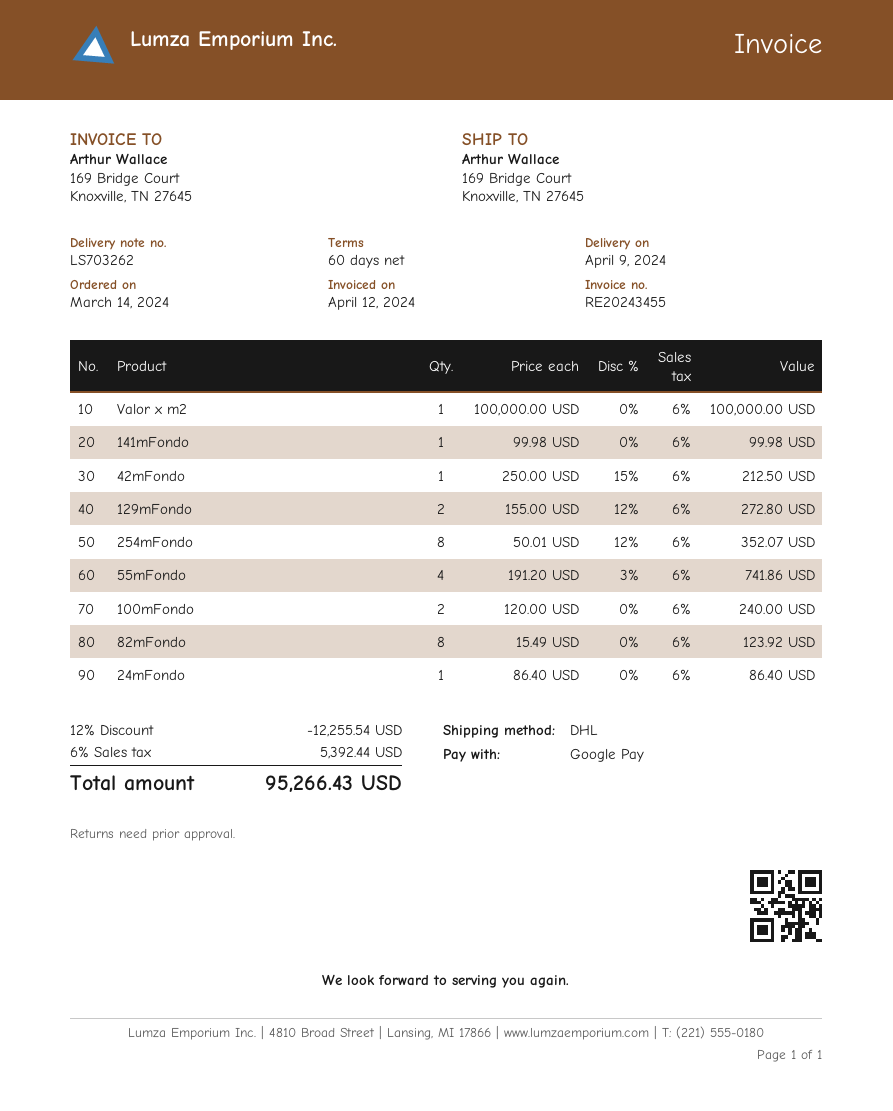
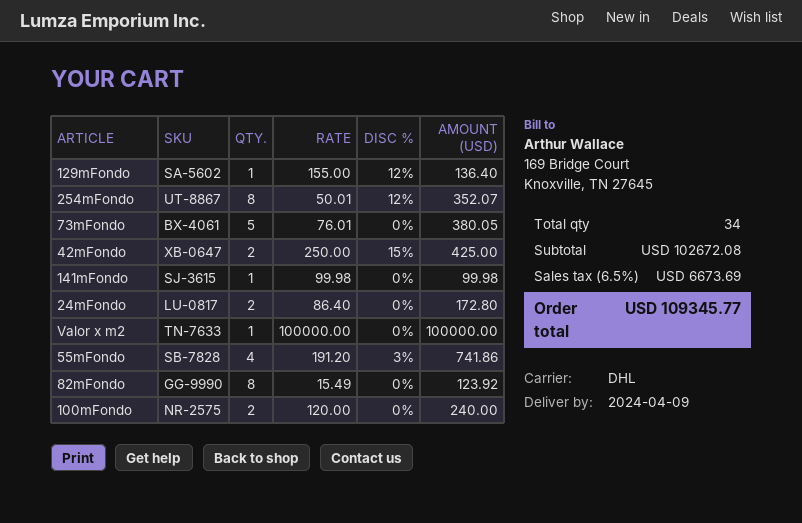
42mFondo: 1 x 250.00 - 15% = 212.50 -> 2 x 250.00 - 15% = 425.00
129mFondo: 2 x 155.00 - 12% = 272.80 -> 1 x 155.00 - 12% = 136.40
24mFondo: 1 x 86.40 = 86.40 -> 2 x 86.40 = 172.80
73mFondo: none -> 5 x 76.01 = 380.05
discount: 12% = 12255.54 -> none
tax: 6% = 5392.44 -> 6.5% = 6673.69
total: 95266.43 -> 109345.77

